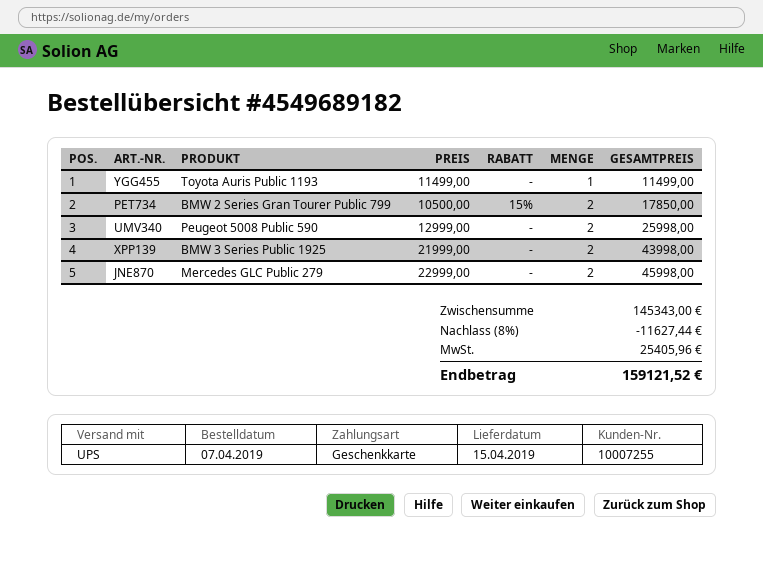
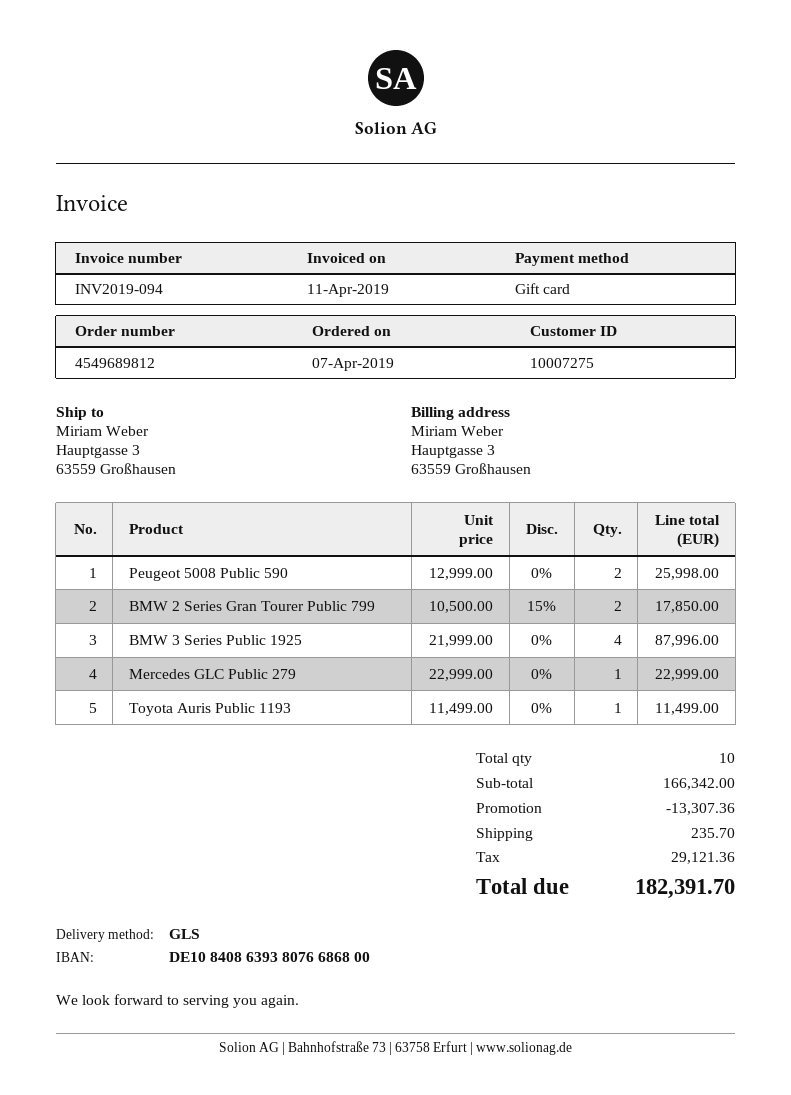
order number: 4549689182 -> 4549689812
customer number: 10007255 -> 10007275
shipping method: UPS -> GLS
BMW 3 Series Public 1925: 2 x 21999.00 = 43998.00 -> 4 x 21999.00 = 87996.00
Mercedes GLC Public 279: 2 x 22999.00 = 45998.00 -> 1 x 22999.00 = 22999.00
subtotal: 145343.00 -> 166342.00
discount: 11627.44 -> 13307.36
shipping: none -> 235.70
tax: 25405.96 -> 29121.36
total: 159121.52 -> 182391.70

